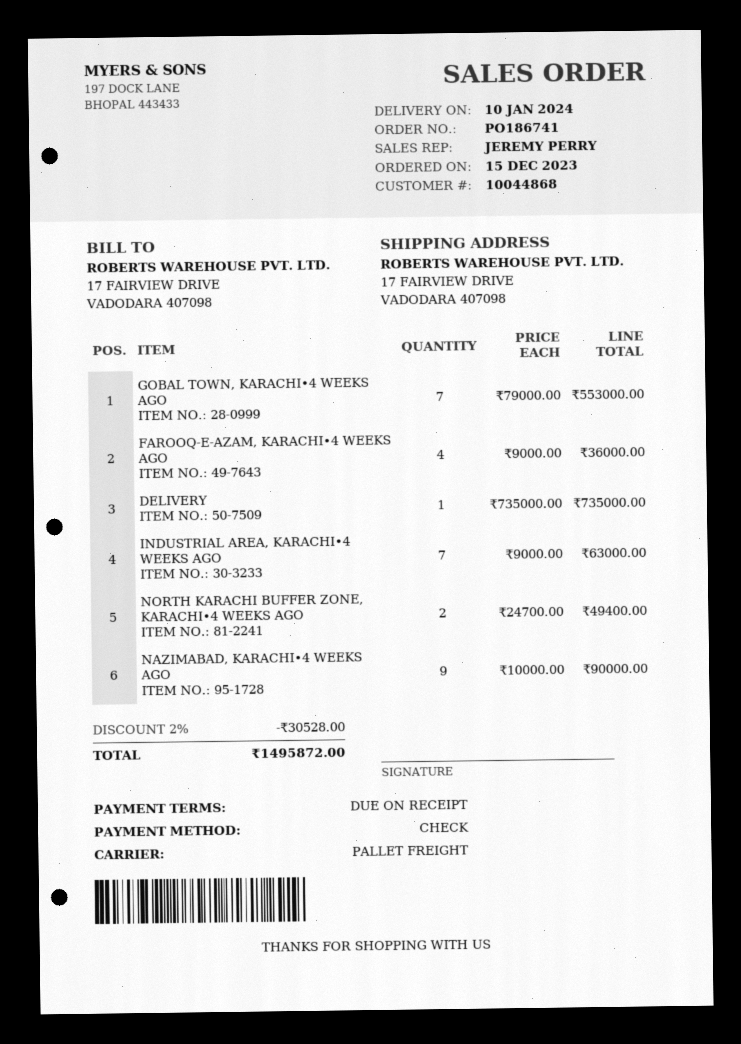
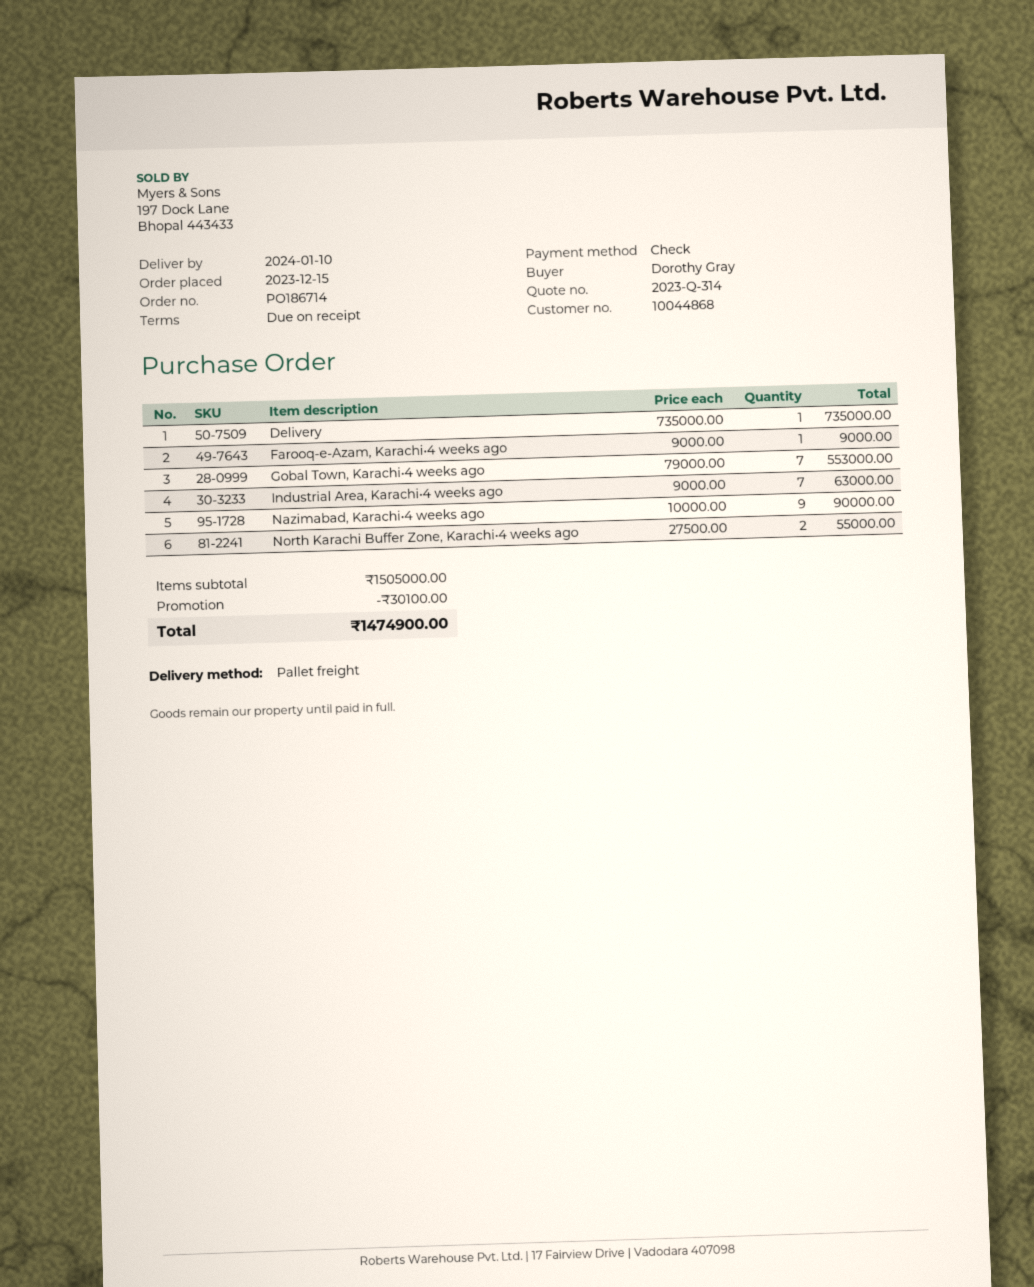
order number: PO186741 -> PO186714
FAROOQ-E-AZAM, KARACHI•4 WEEKS AGO: 4 x 9000.00 = 36000.00 -> 1 x 9000.00 = 9000.00
NORTH KARACHI BUFFER ZONE, KARACHI•4 WEEKS AGO: 2 x 24700.00 = 49400.00 -> 2 x 27500.00 = 55000.00
discount: 30528.00 -> 30100.00
total: 1495872.00 -> 1474900.00

